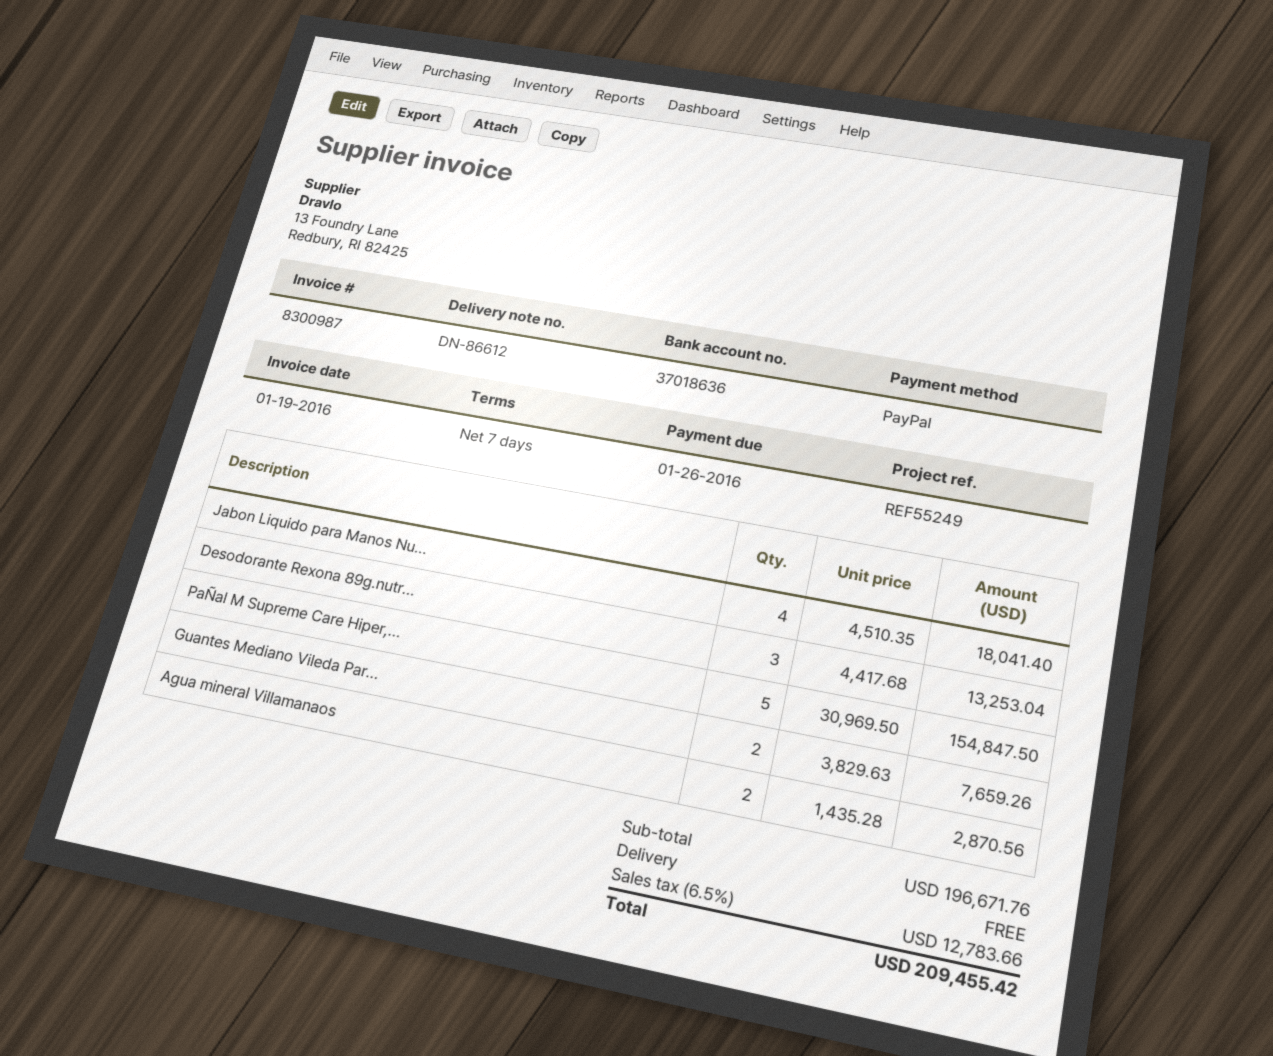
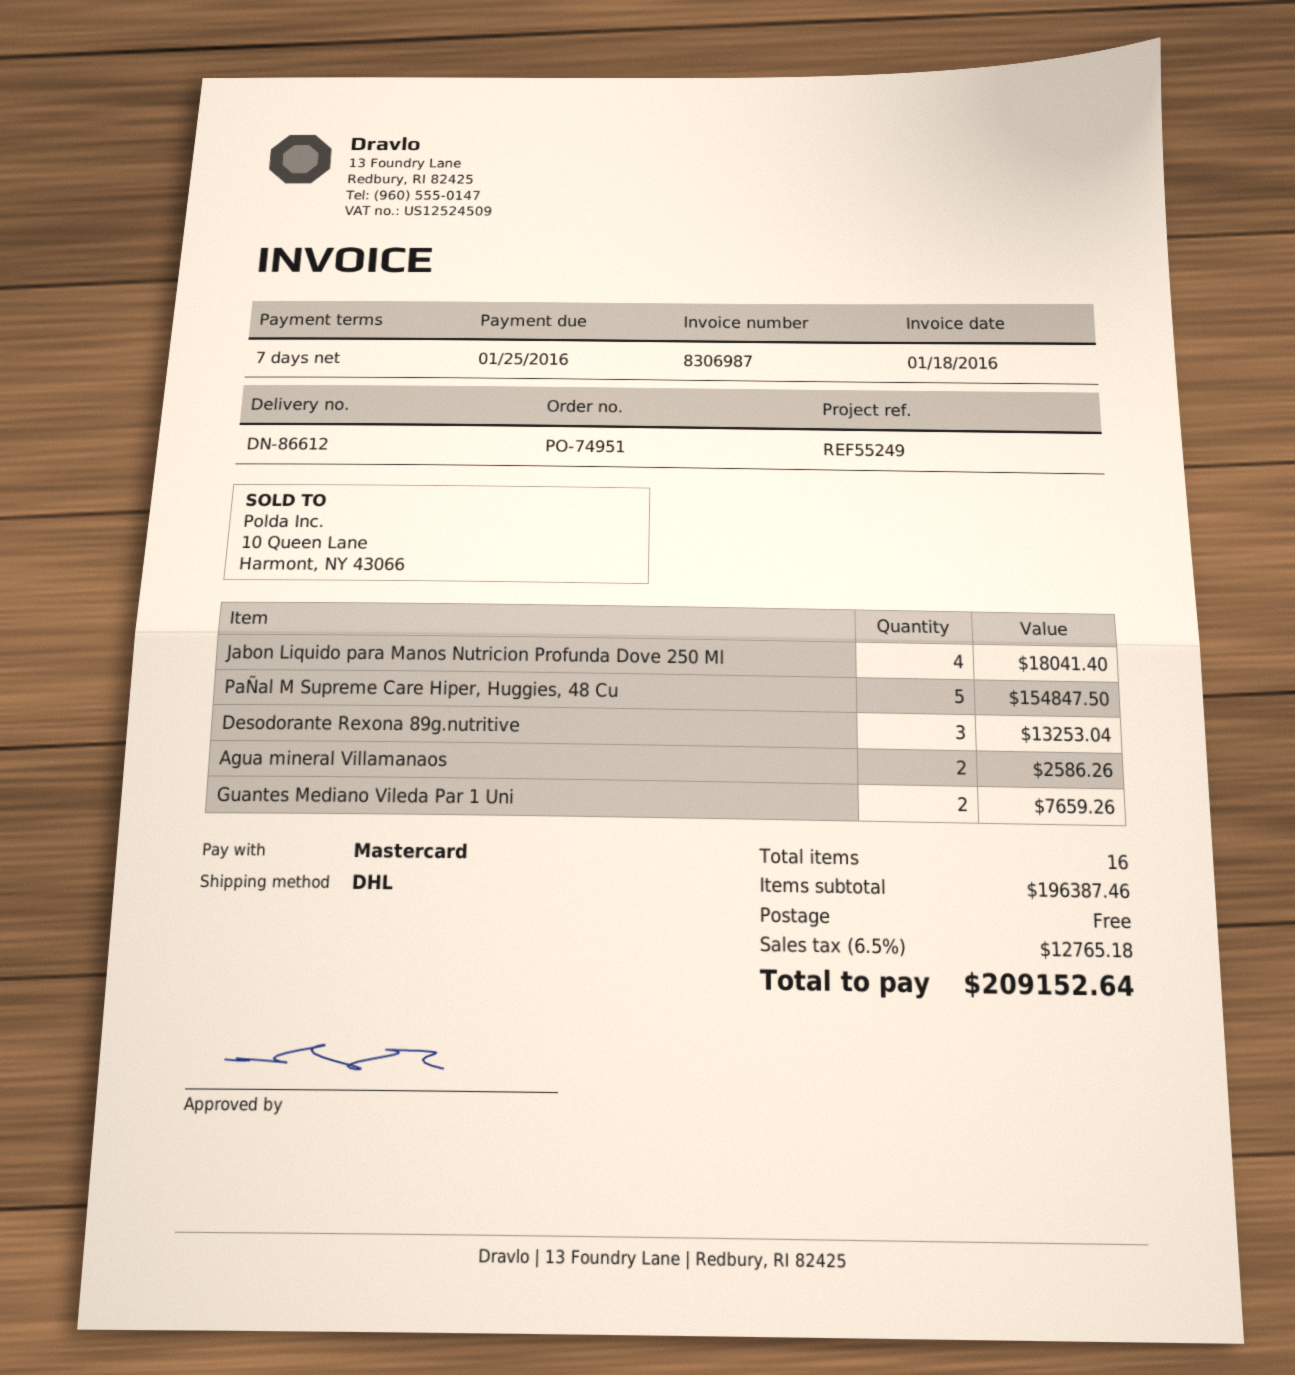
invoice number: 8300987 -> 8306987
invoice date: 2016-01-19 -> 2016-01-18
due date: 2016-01-26 -> 2016-01-25
payment method: PayPal -> Mastercard
Agua mineral Villamanaos: 2 for 2870.56 -> 2 for 2586.26
subtotal: 196671.76 -> 196387.46
tax: 6.5% = 12783.66 -> 6.5% = 12765.18
total: 209455.42 -> 209152.64

